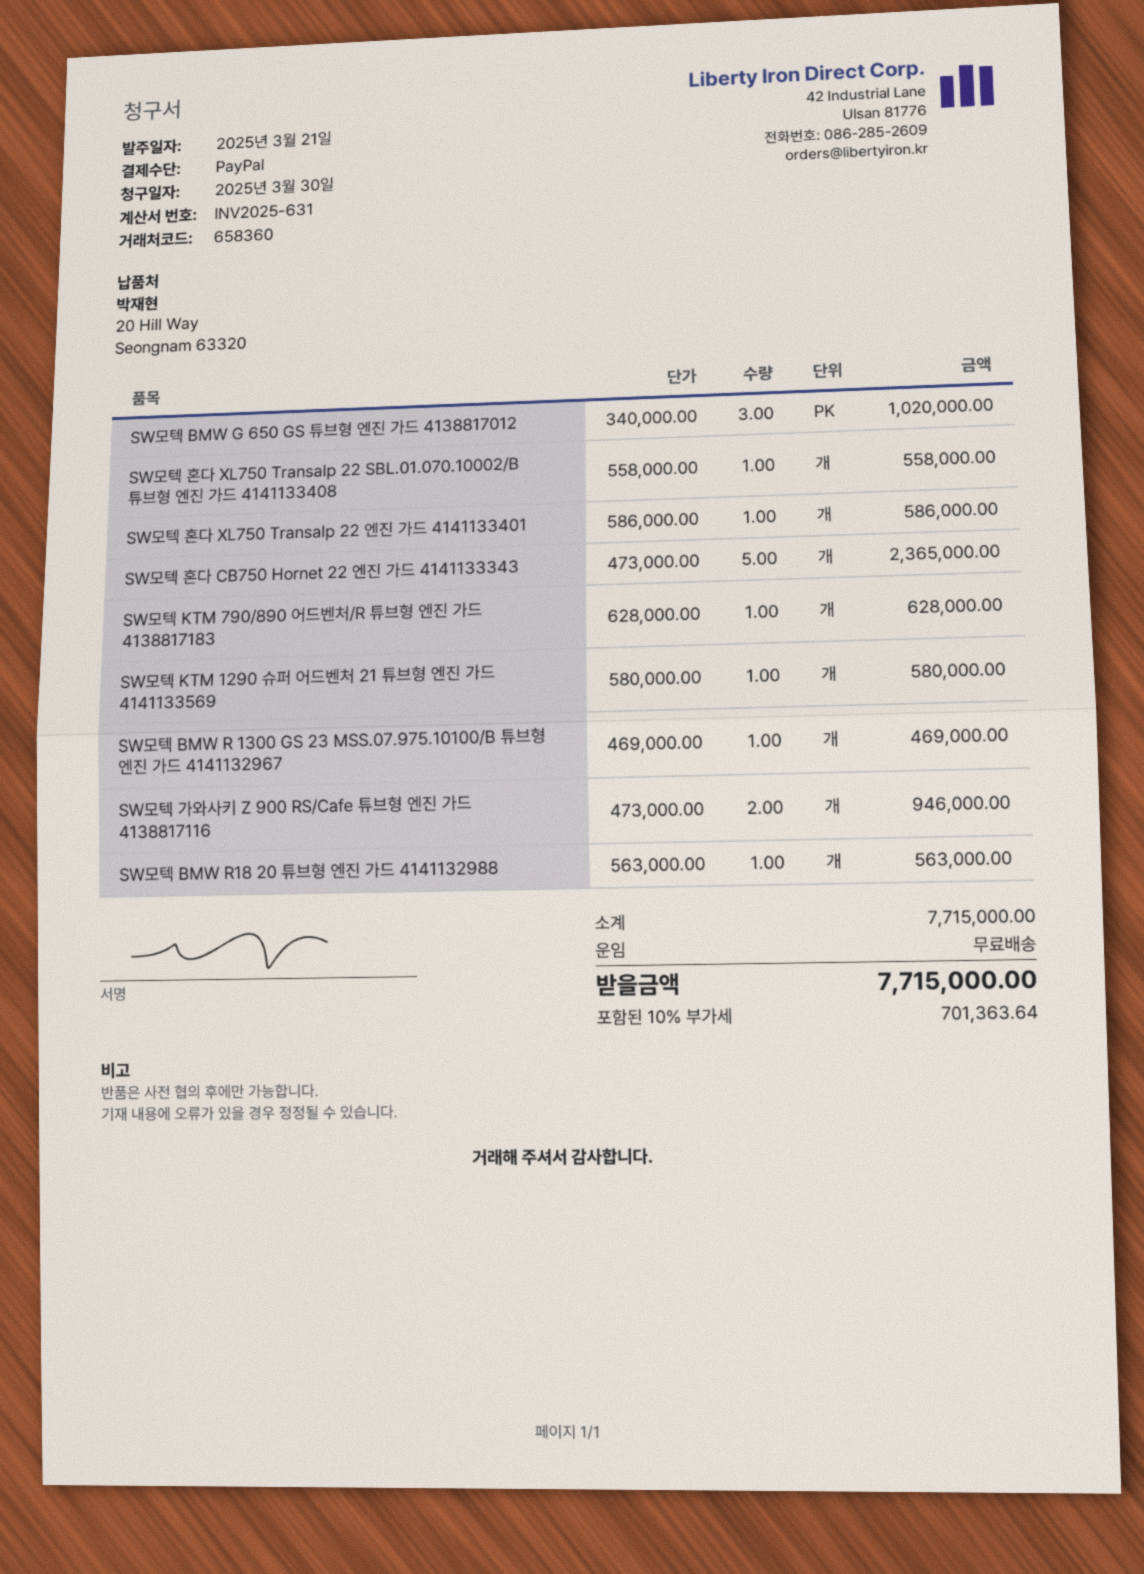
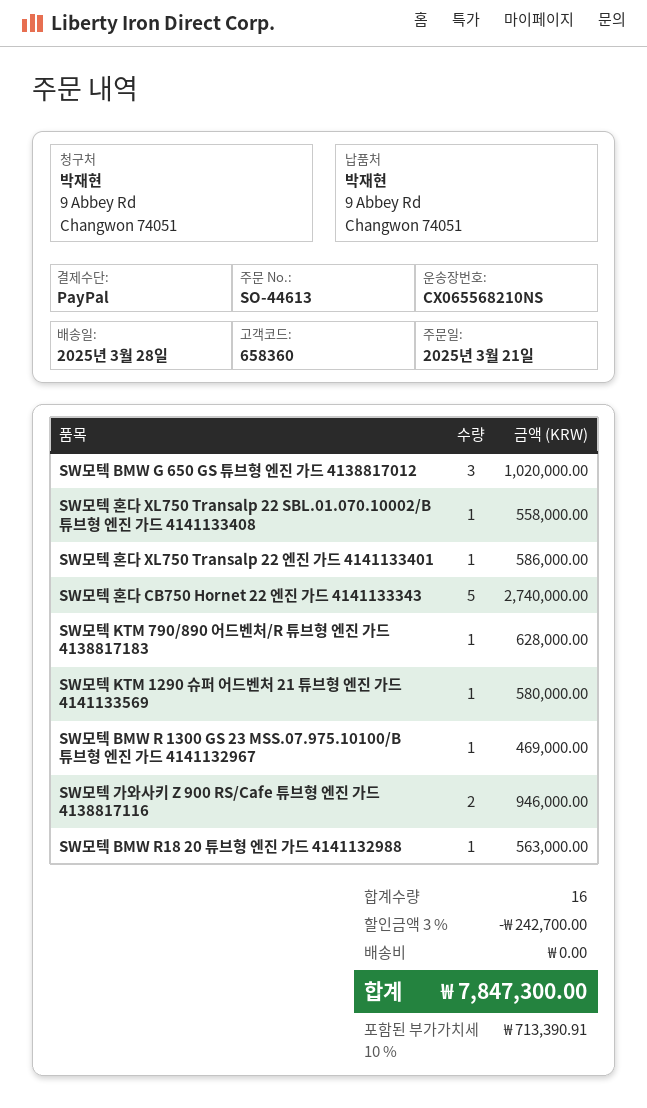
ship to: 20 Hill Way, Seongnam 63320 -> 9 Abbey Rd, Changwon 74051
SW모텍 혼다 CB750 Hornet 22 엔진 가드 4141133343: 5 for 2365000.00 -> 5 for 2740000.00
discount: none -> 3% = 242700.00
tax: 10% = 701363.64 -> 10% = 713390.91
total: 7715000.00 -> 7847300.00

